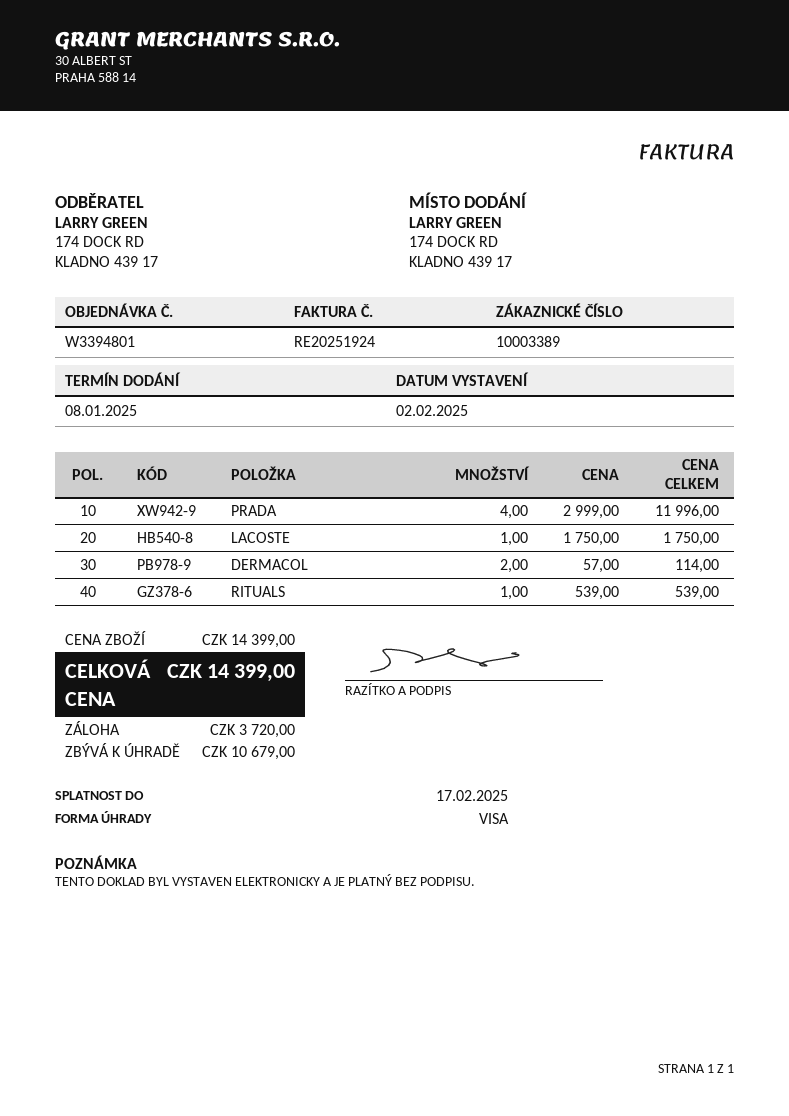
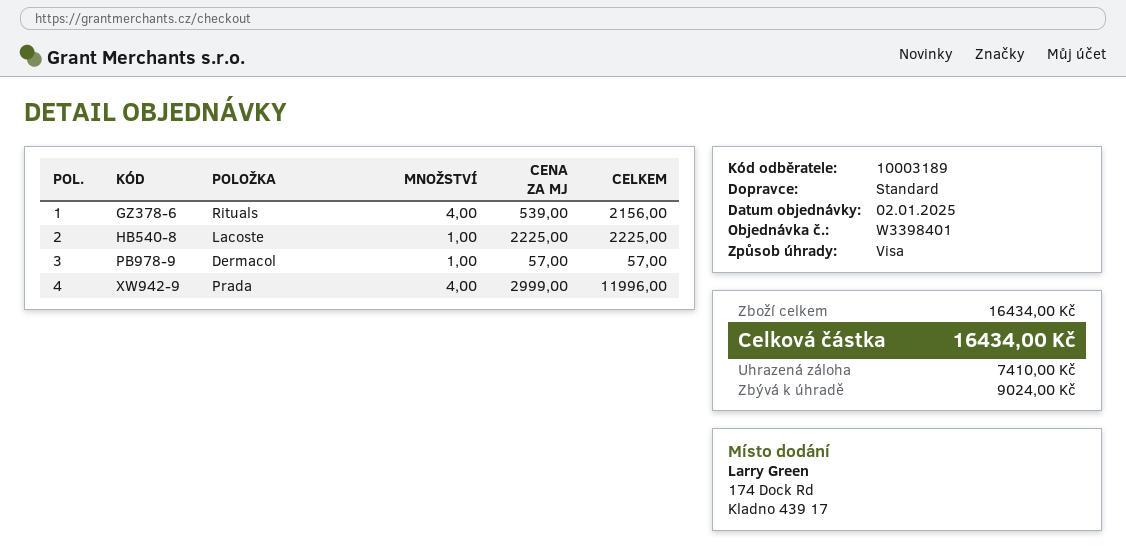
order number: W3394801 -> W3398401
customer number: 10003389 -> 10003189
LACOSTE: 1 x 1750.00 = 1750.00 -> 1 x 2225.00 = 2225.00
DERMACOL: 2 x 57.00 = 114.00 -> 1 x 57.00 = 57.00
RITUALS: 1 x 539.00 = 539.00 -> 4 x 539.00 = 2156.00
subtotal: 14399.00 -> 16434.00
total: 14399.00 -> 16434.00
deposit: 3720.00 -> 7410.00
balance: 10679.00 -> 9024.00

